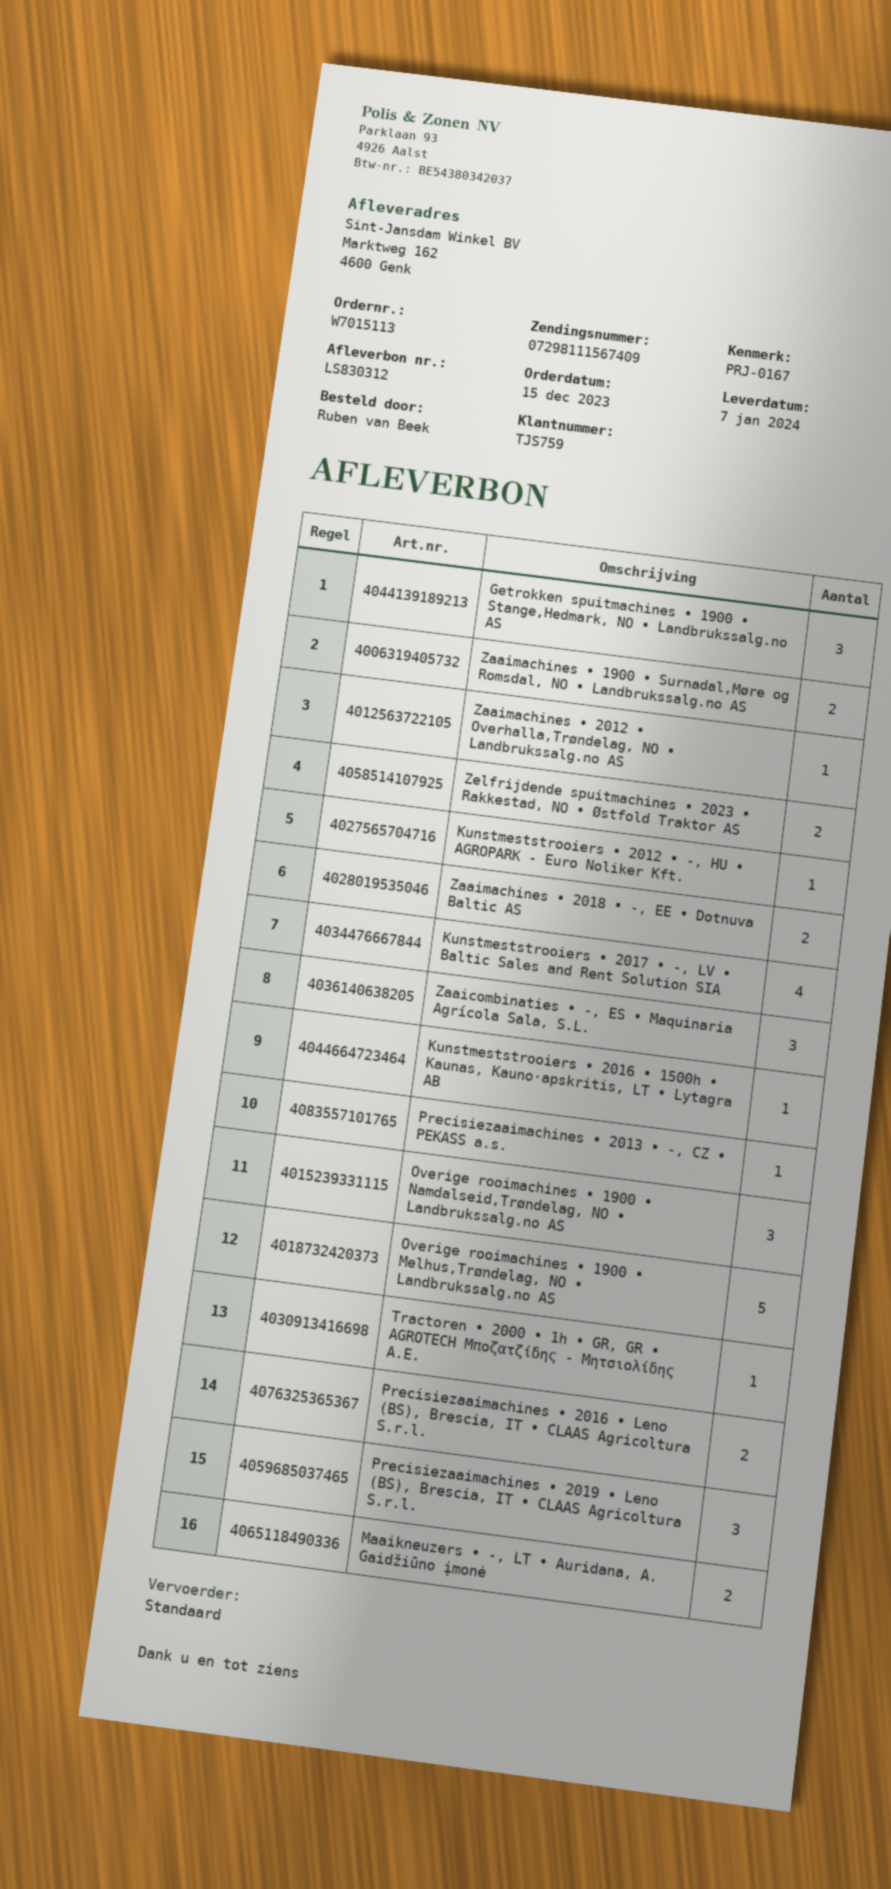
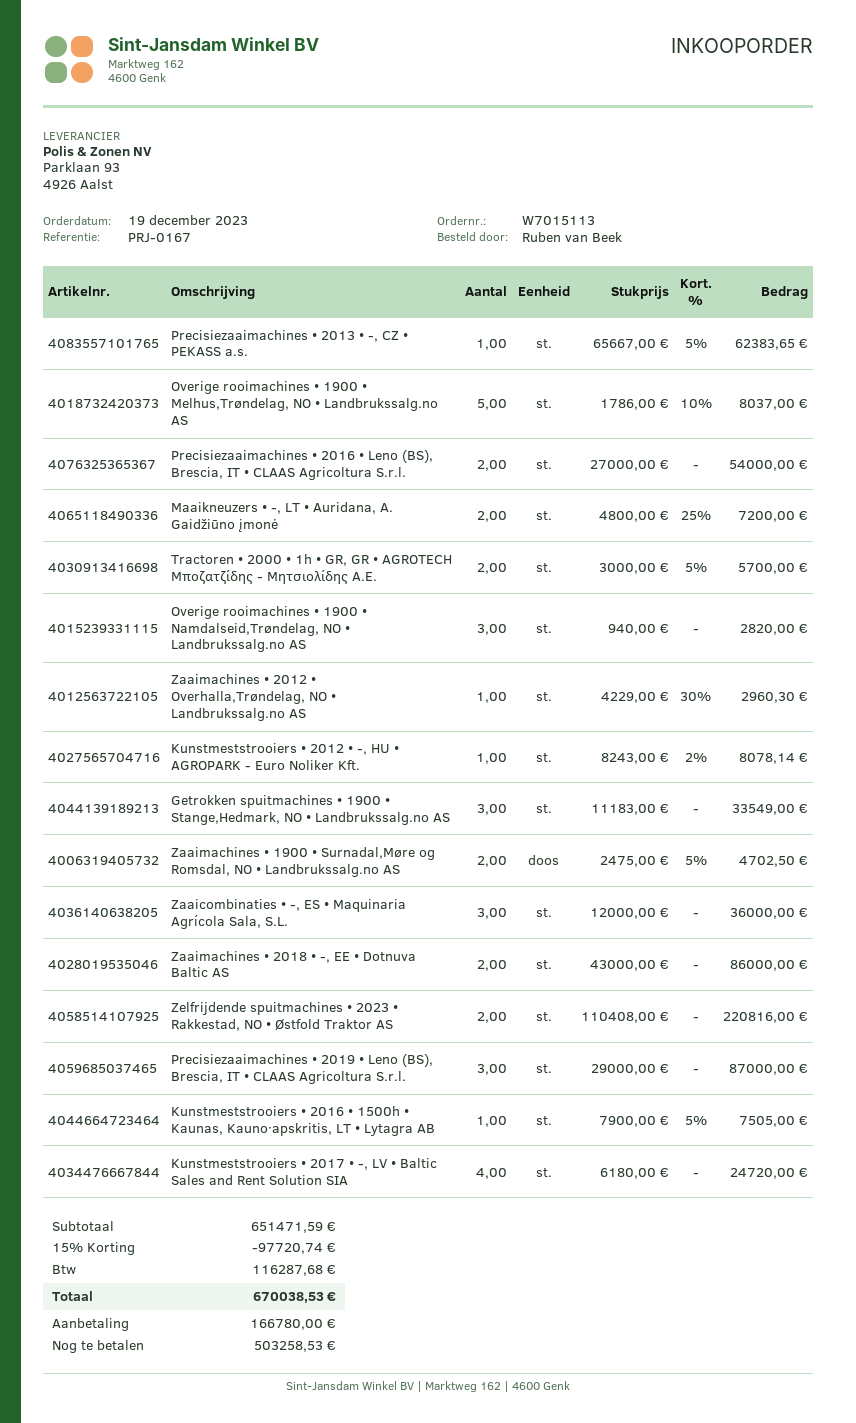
order date: 2023-12-15 -> 2023-12-19
Tractoren • 2000 • 1h • GR, GR • AGROTECH Μποζατζίδης - Μητσιολίδης Α.Ε.: 1 -> 2

